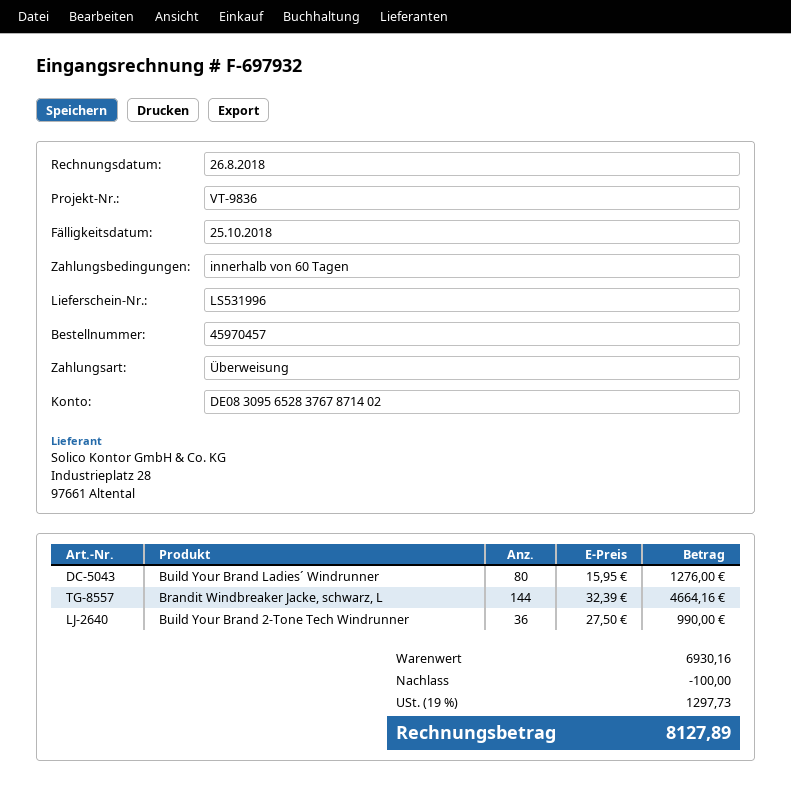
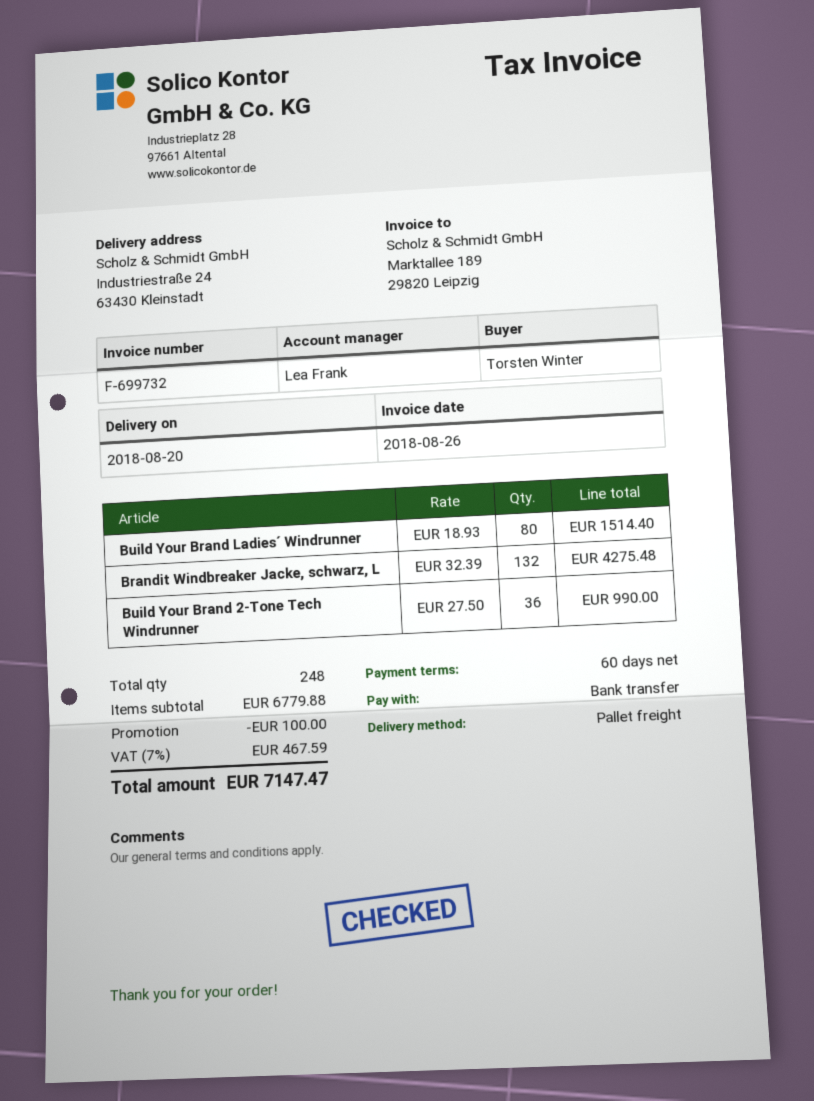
invoice number: F-697932 -> F-699732
Build Your Brand Ladies´ Windrunner: 80 x 15.95 = 1276.00 -> 80 x 18.93 = 1514.40
Brandit Windbreaker Jacke, schwarz, L: 144 x 32.39 = 4664.16 -> 132 x 32.39 = 4275.48
subtotal: 6930.16 -> 6779.88
tax: 19% = 1297.73 -> 7% = 467.59
total: 8127.89 -> 7147.47

